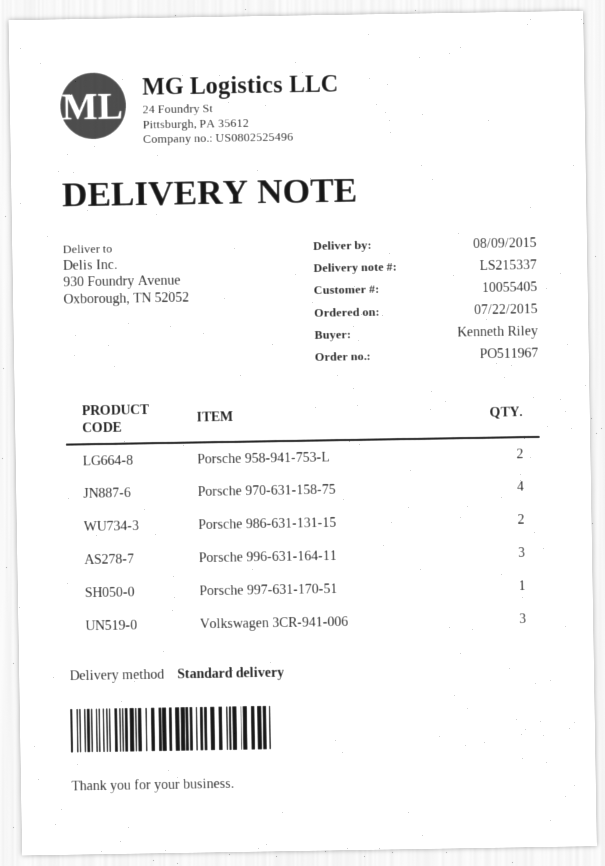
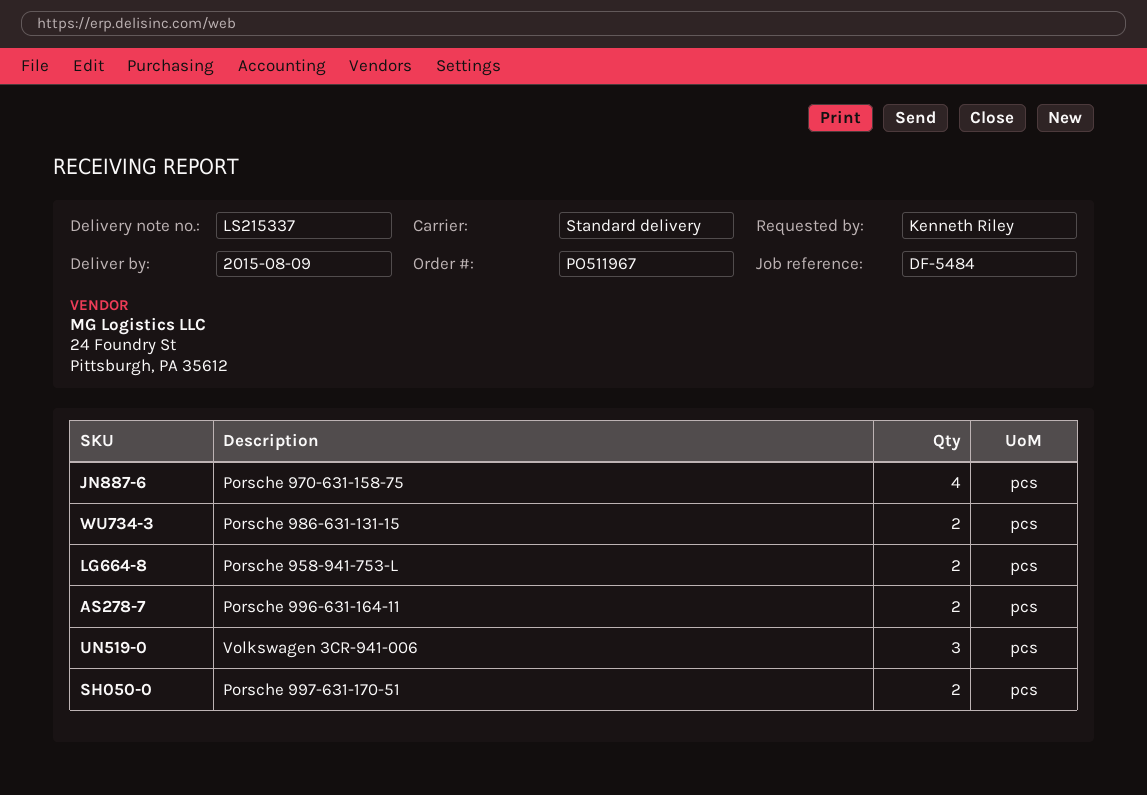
Porsche 996-631-164-11: 3 -> 2
Porsche 997-631-170-51: 1 -> 2

